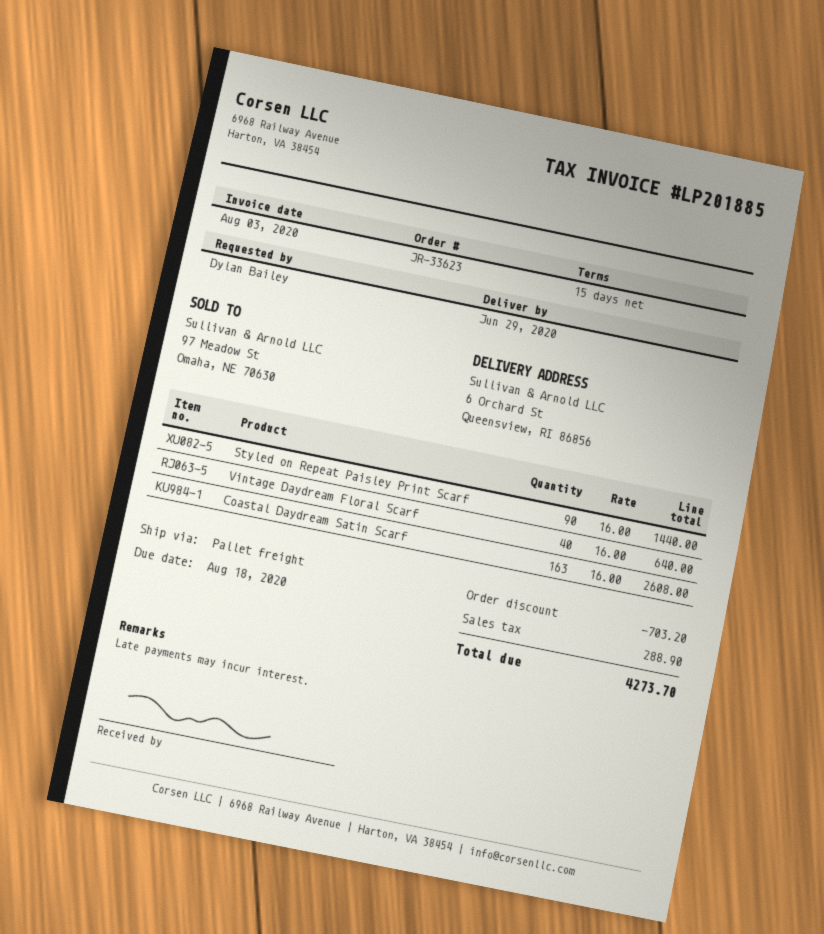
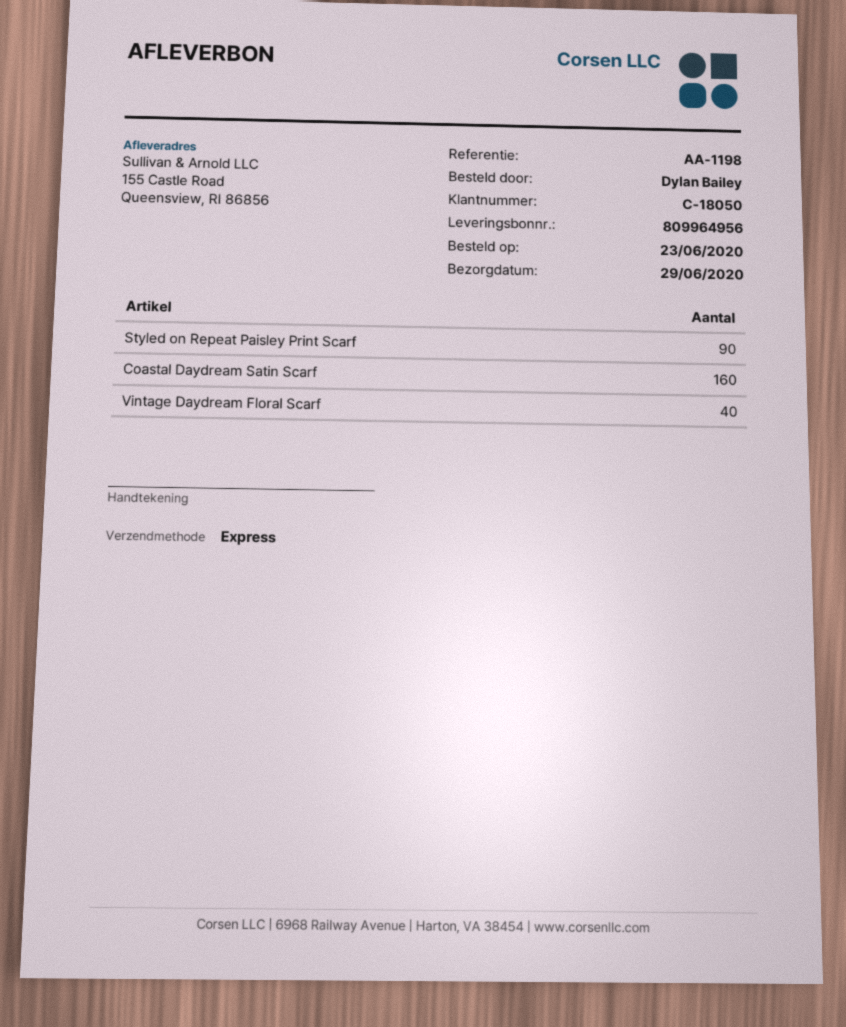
shipping method: pallet freight -> express
ship to: 6 Orchard St, Queensview, RI 86856 -> 155 Castle Road, Queensview, RI 86856
Coastal Daydream Satin Scarf: 163 -> 160

